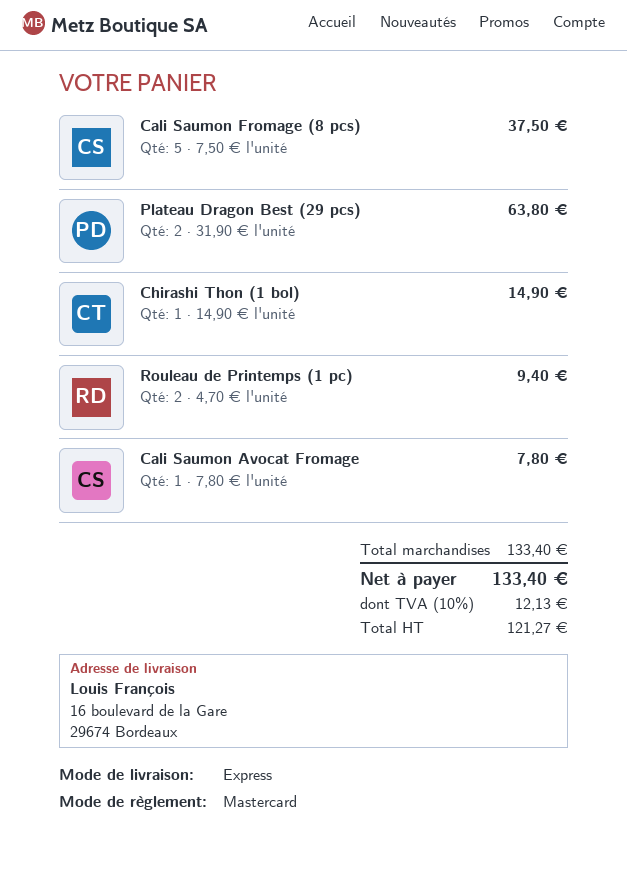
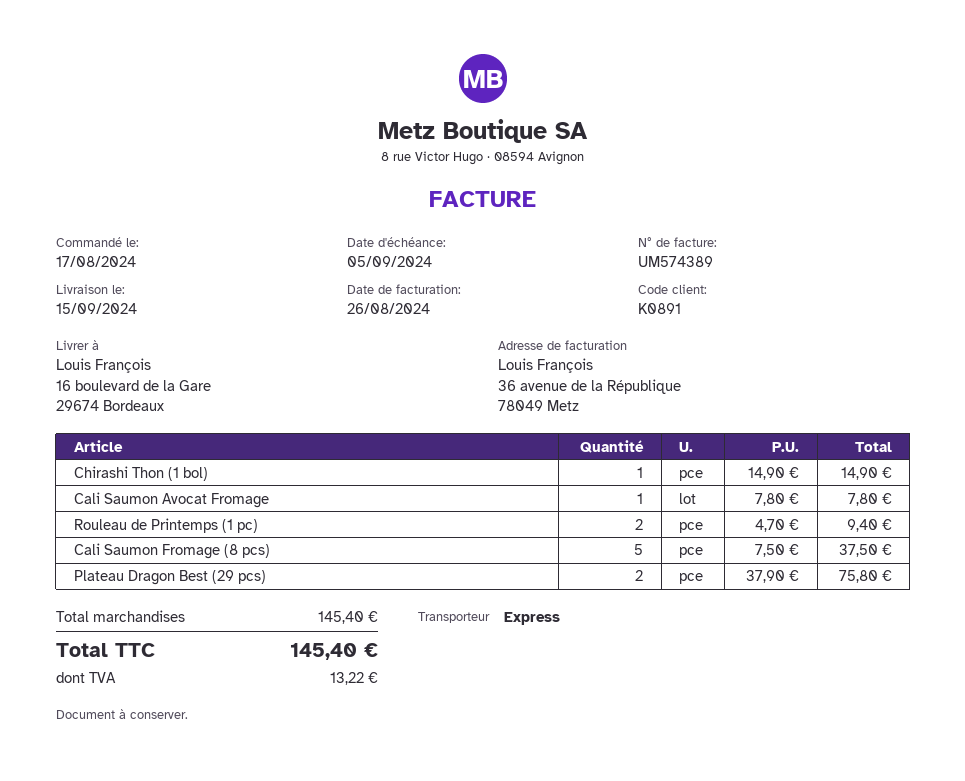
Plateau Dragon Best (29 pcs): 2 x 31.90 = 63.80 -> 2 x 37.90 = 75.80
subtotal: 133.40 -> 145.40
tax: 12.13 -> 13.22
total: 133.40 -> 145.40

